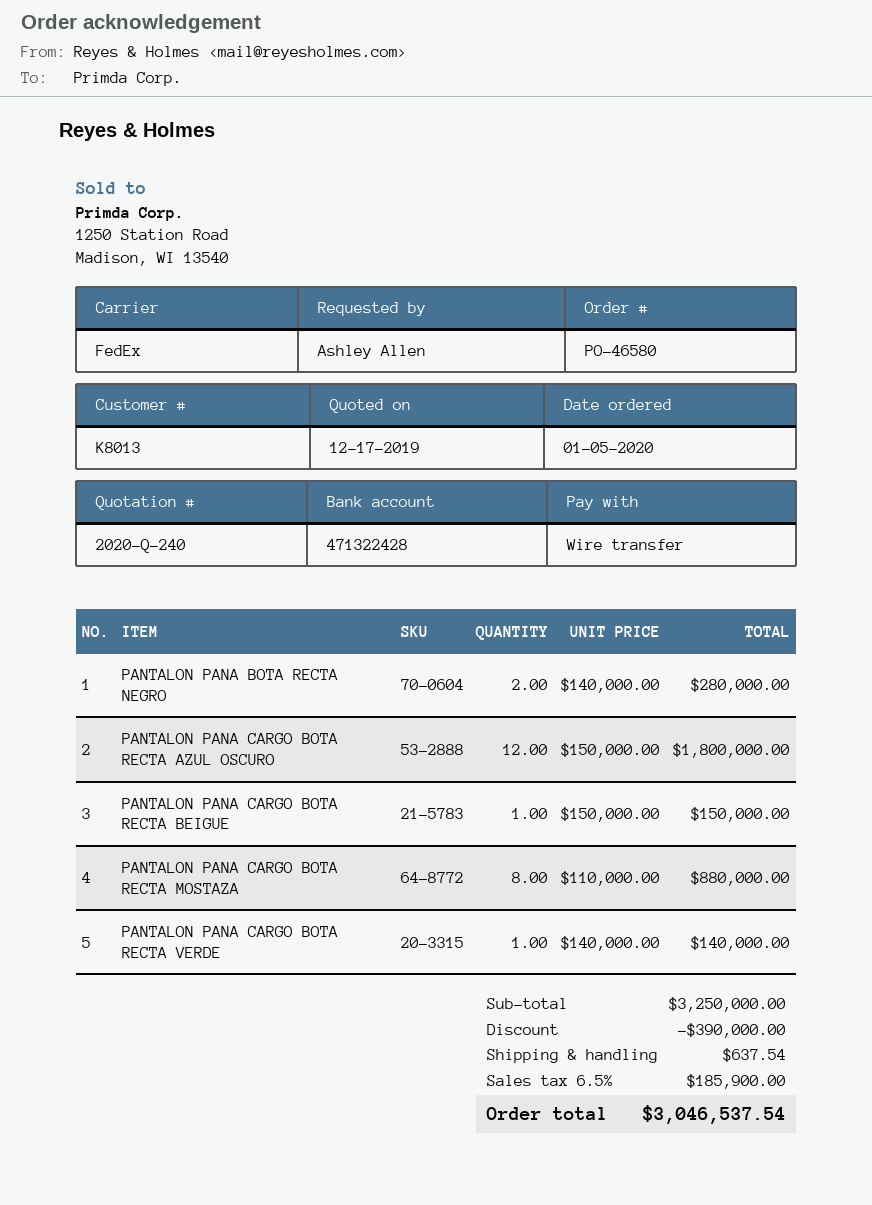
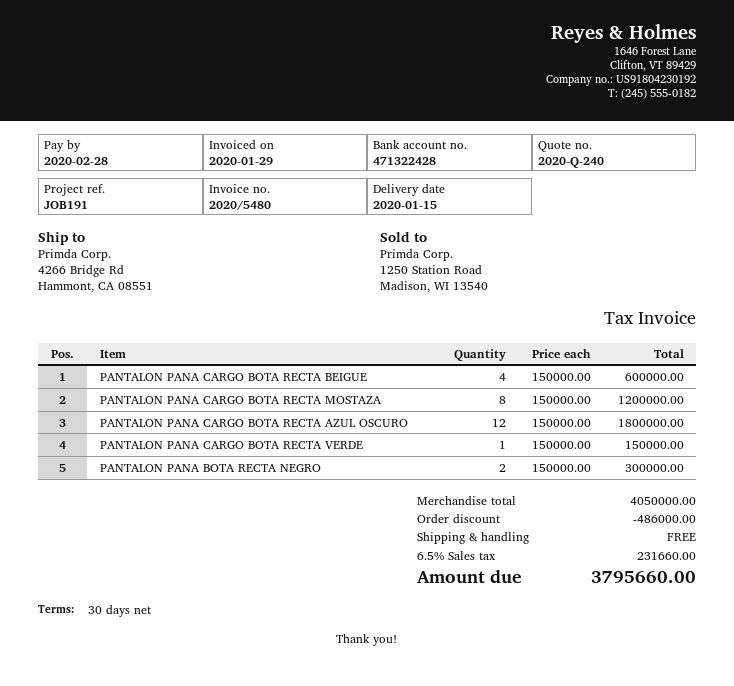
PANTALON PANA BOTA RECTA NEGRO: 2 x 140000.00 = 280000.00 -> 2 x 150000.00 = 300000.00
PANTALON PANA CARGO BOTA RECTA BEIGUE: 1 x 150000.00 = 150000.00 -> 4 x 150000.00 = 600000.00
PANTALON PANA CARGO BOTA RECTA MOSTAZA: 8 x 110000.00 = 880000.00 -> 8 x 150000.00 = 1200000.00
PANTALON PANA CARGO BOTA RECTA VERDE: 1 x 140000.00 = 140000.00 -> 1 x 150000.00 = 150000.00
subtotal: 3250000.00 -> 4050000.00
discount: 390000.00 -> 486000.00
shipping: 637.54 -> 0.00
tax: 6.5% = 185900.00 -> 6.5% = 231660.00
total: 3046537.54 -> 3795660.00

